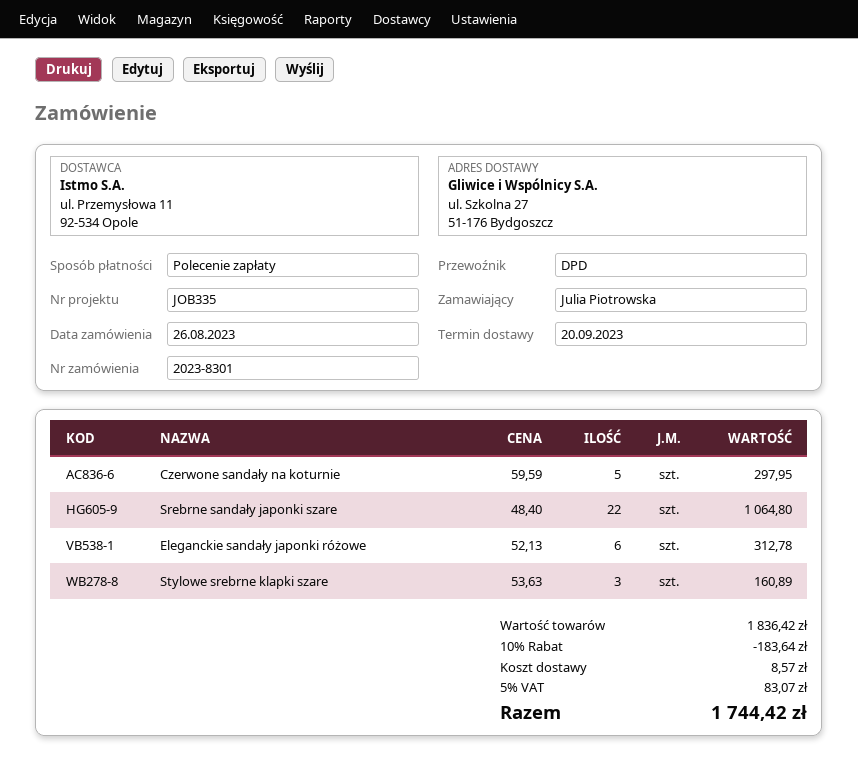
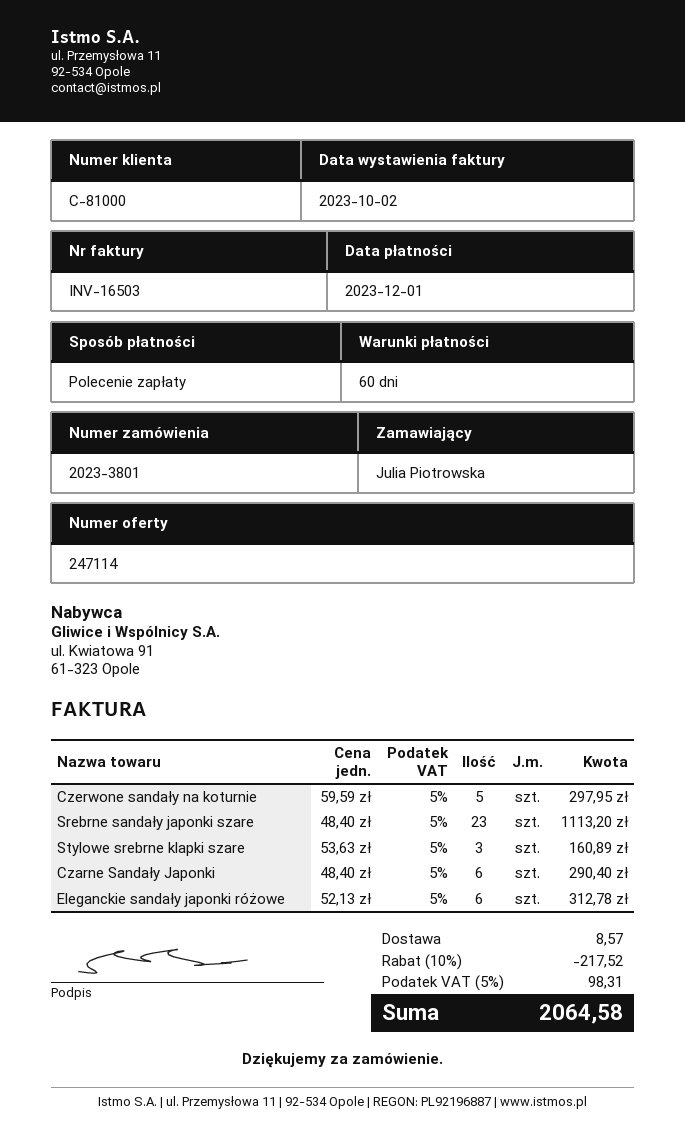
order number: 2023-8301 -> 2023-3801
Srebrne sandały japonki szare: 22 x 48.40 = 1064.80 -> 23 x 48.40 = 1113.20
Czarne Sandały Japonki: none -> 6 x 48.40 = 290.40
discount: 10% = 183.64 -> 10% = 217.52
tax: 5% = 83.07 -> 5% = 98.31
total: 1744.42 -> 2064.58

